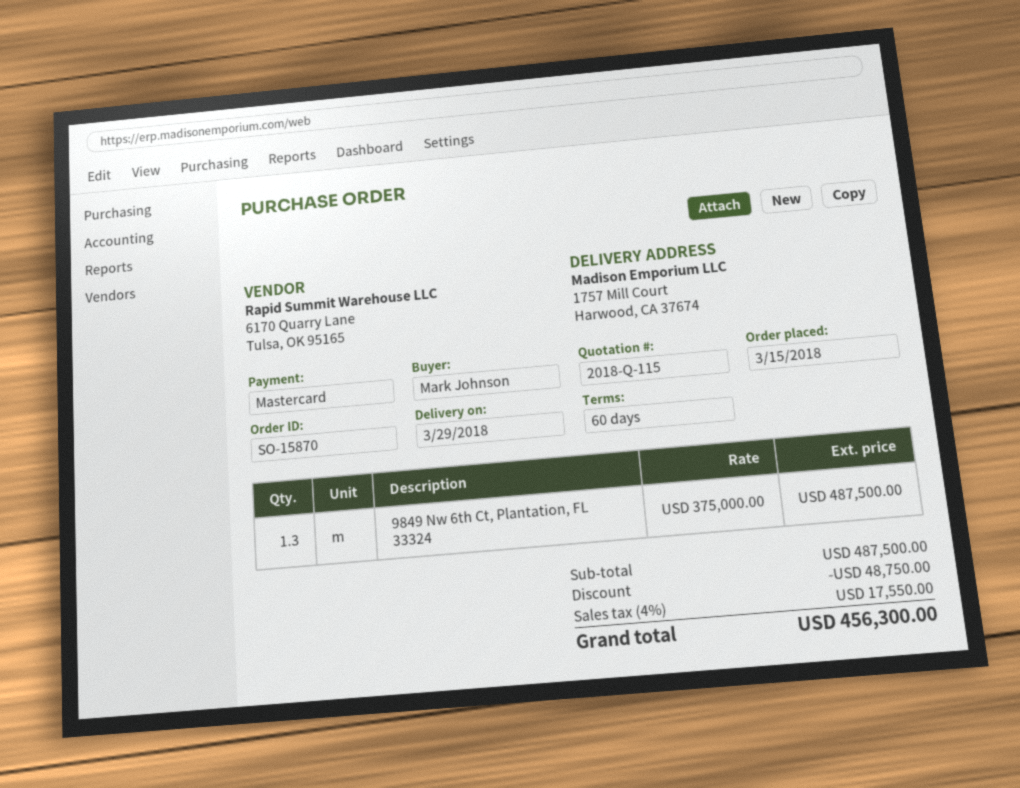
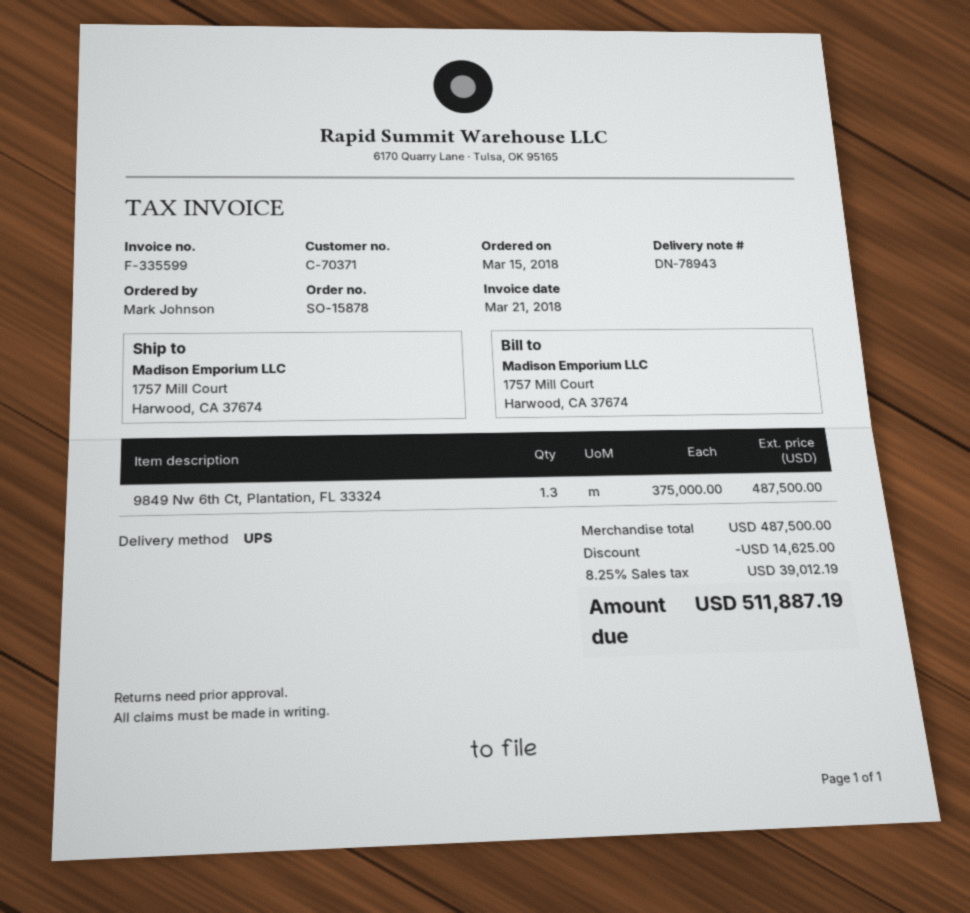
order number: SO-15870 -> SO-15878
discount: 48750.00 -> 14625.00
tax: 4% = 17550.00 -> 8.25% = 39012.19
total: 456300.00 -> 511887.19

